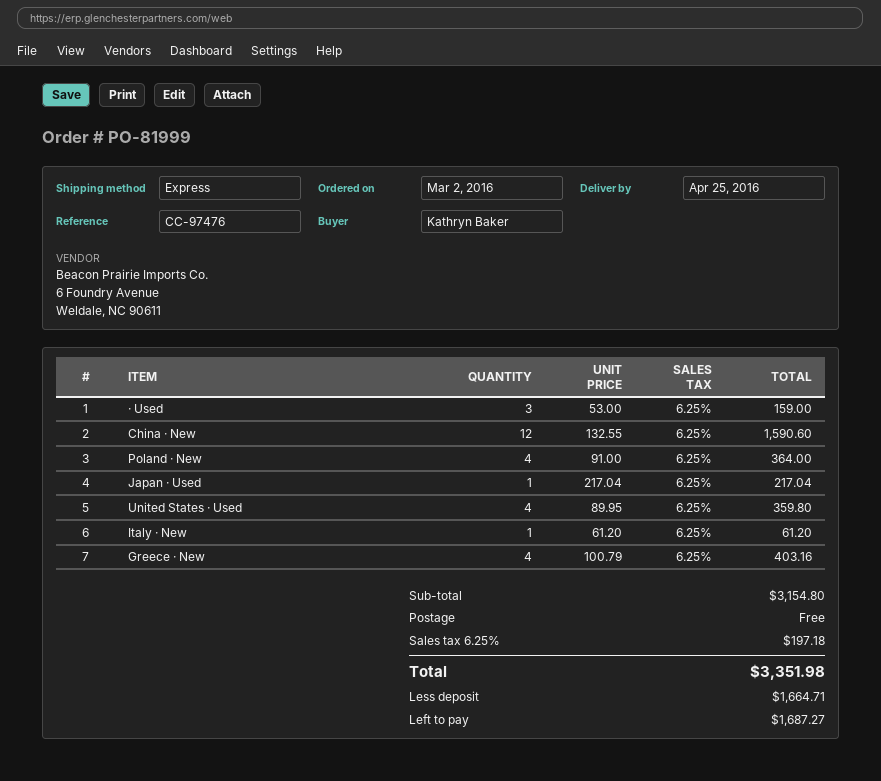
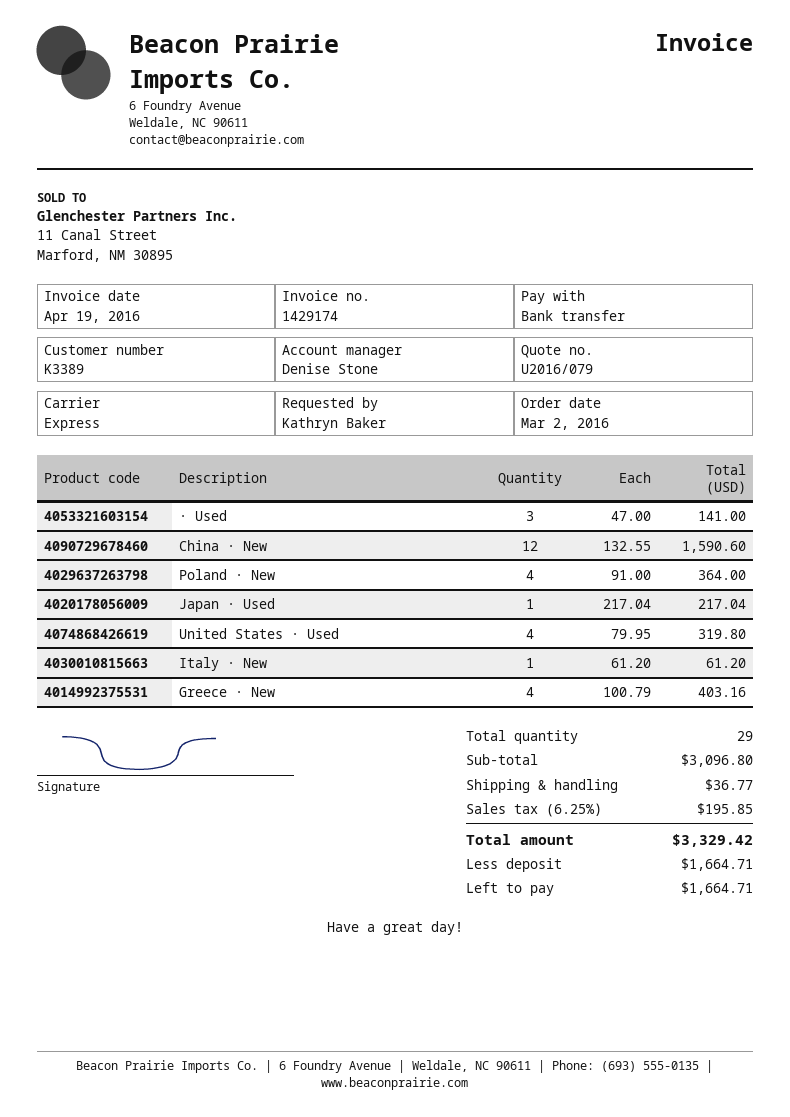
· Used: 3 x 53.00 = 159.00 -> 3 x 47.00 = 141.00
United States · Used: 4 x 89.95 = 359.80 -> 4 x 79.95 = 319.80
subtotal: 3154.80 -> 3096.80
shipping: 0.00 -> 36.77
tax: 6.25% = 197.18 -> 6.25% = 195.85
total: 3351.98 -> 3329.42
balance: 1687.27 -> 1664.71

